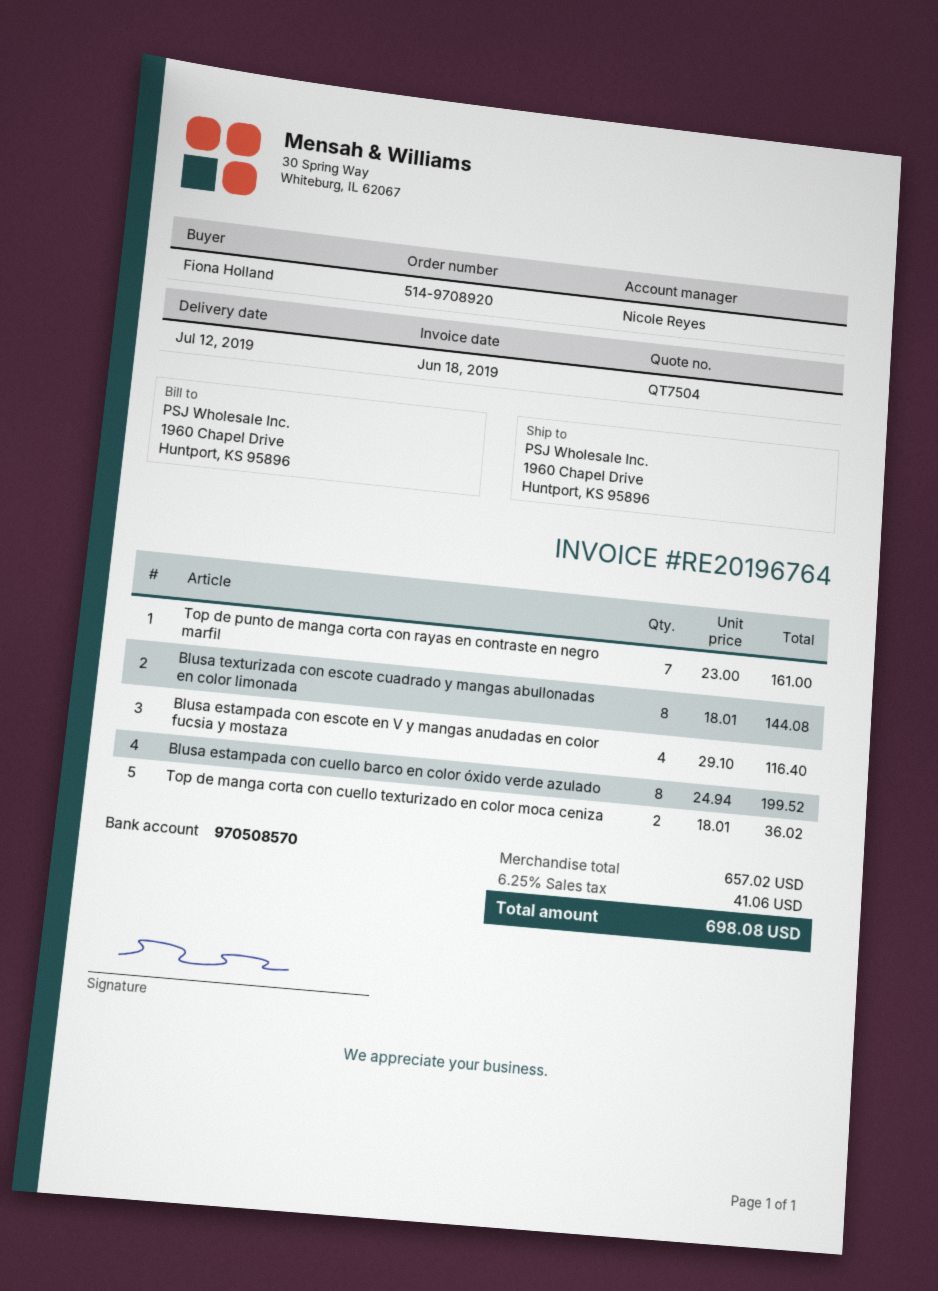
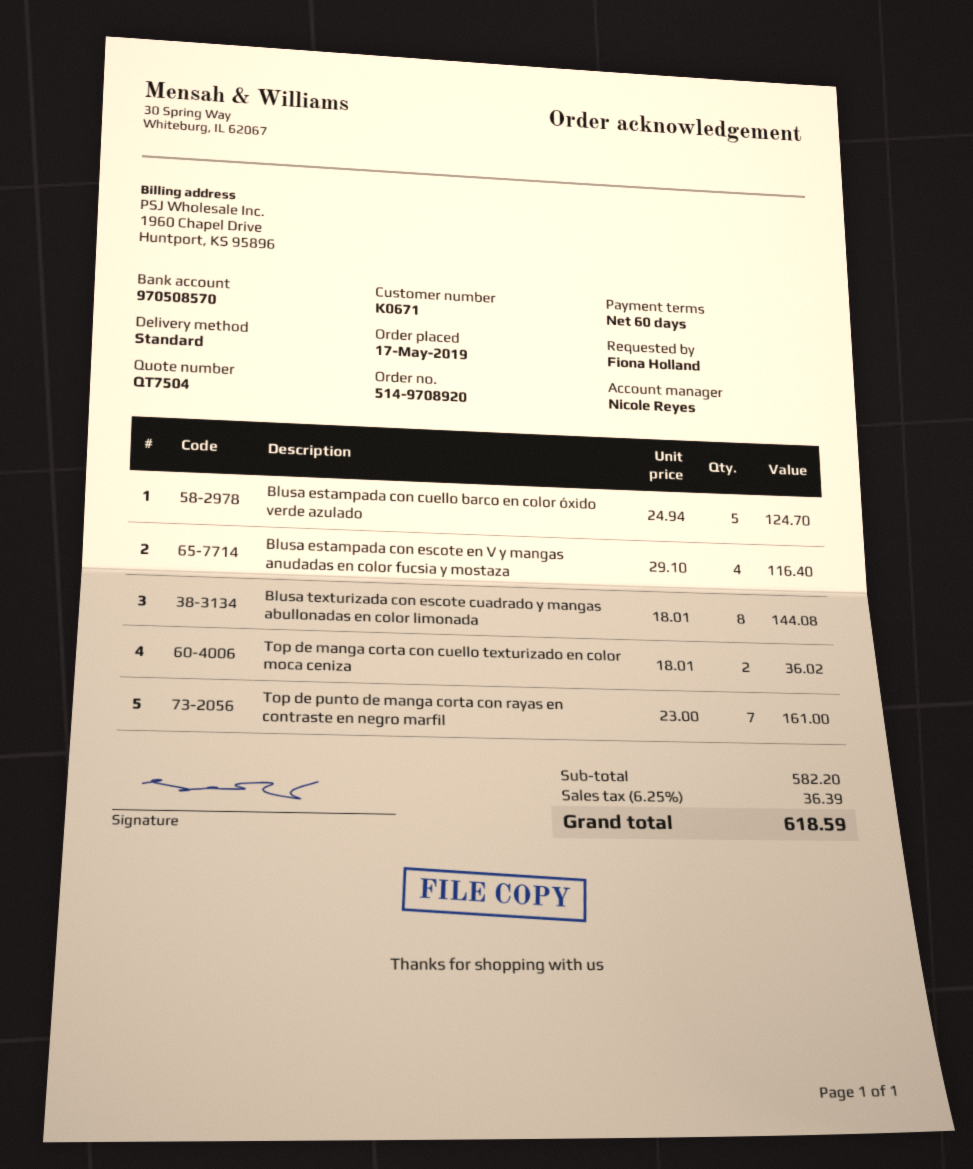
Blusa estampada con cuello barco en color óxido verde azulado: 8 x 24.94 = 199.52 -> 5 x 24.94 = 124.70
subtotal: 657.02 -> 582.20
tax: 6.25% = 41.06 -> 6.25% = 36.39
total: 698.08 -> 618.59

